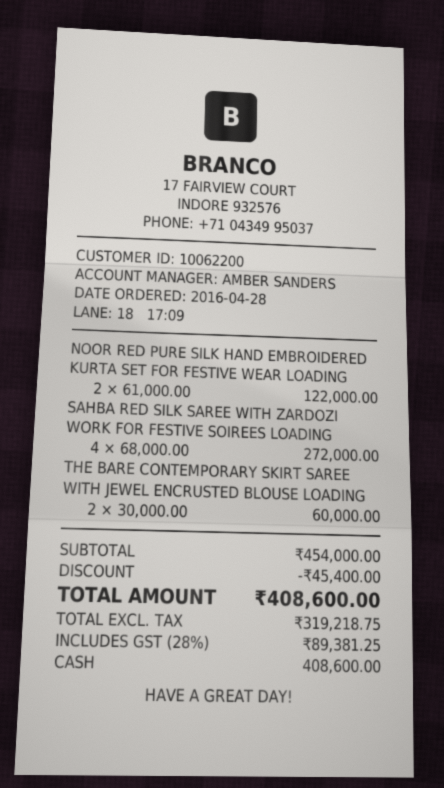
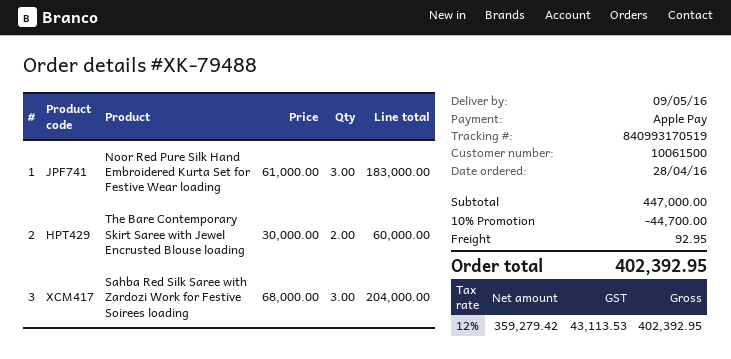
customer number: 10062200 -> 10061500
payment method: cash -> Apple Pay
NOOR RED PURE SILK HAND EMBROIDERED KURTA SET FOR FESTIVE WEAR LOADING: 2 x 61000.00 = 122000.00 -> 3 x 61000.00 = 183000.00
SAHBA RED SILK SAREE WITH ZARDOZI WORK FOR FESTIVE SOIREES LOADING: 4 x 68000.00 = 272000.00 -> 3 x 68000.00 = 204000.00
subtotal: 454000.00 -> 447000.00
discount: 45400.00 -> 44700.00
shipping: none -> 92.95
net: 319218.75 -> 359279.42
tax: 28% = 89381.25 -> 12% = 43113.53
total: 408600.00 -> 402392.95

